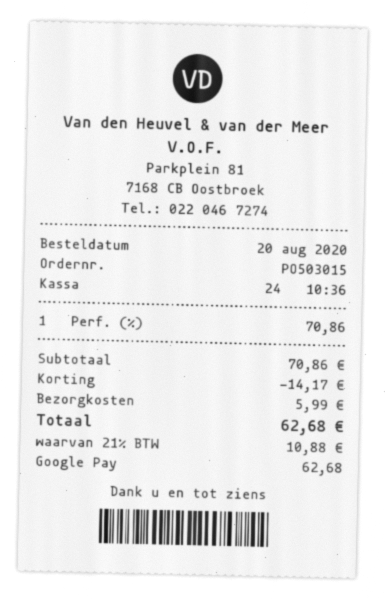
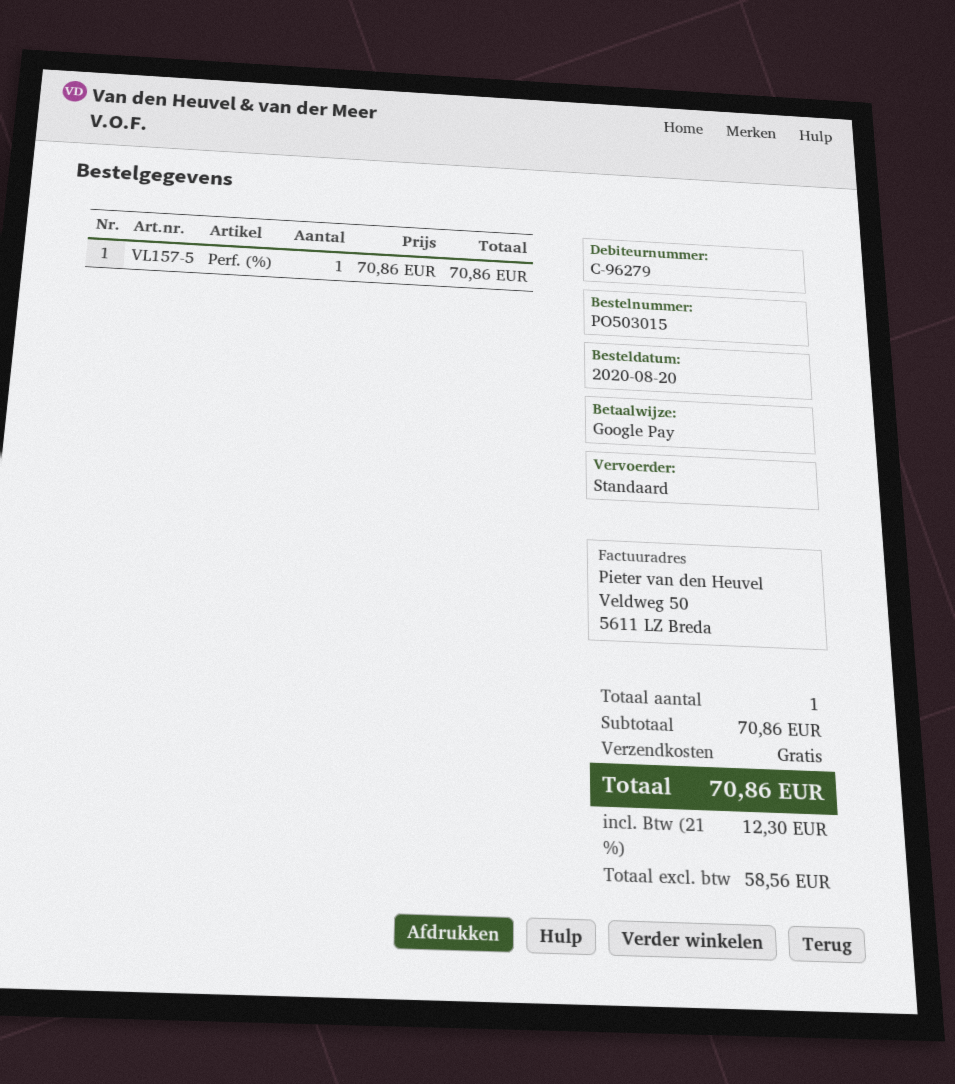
discount: 14.17 -> none
shipping: 5.99 -> 0.00
tax: 21% = 10.88 -> 21% = 12.30
total: 62.68 -> 70.86

